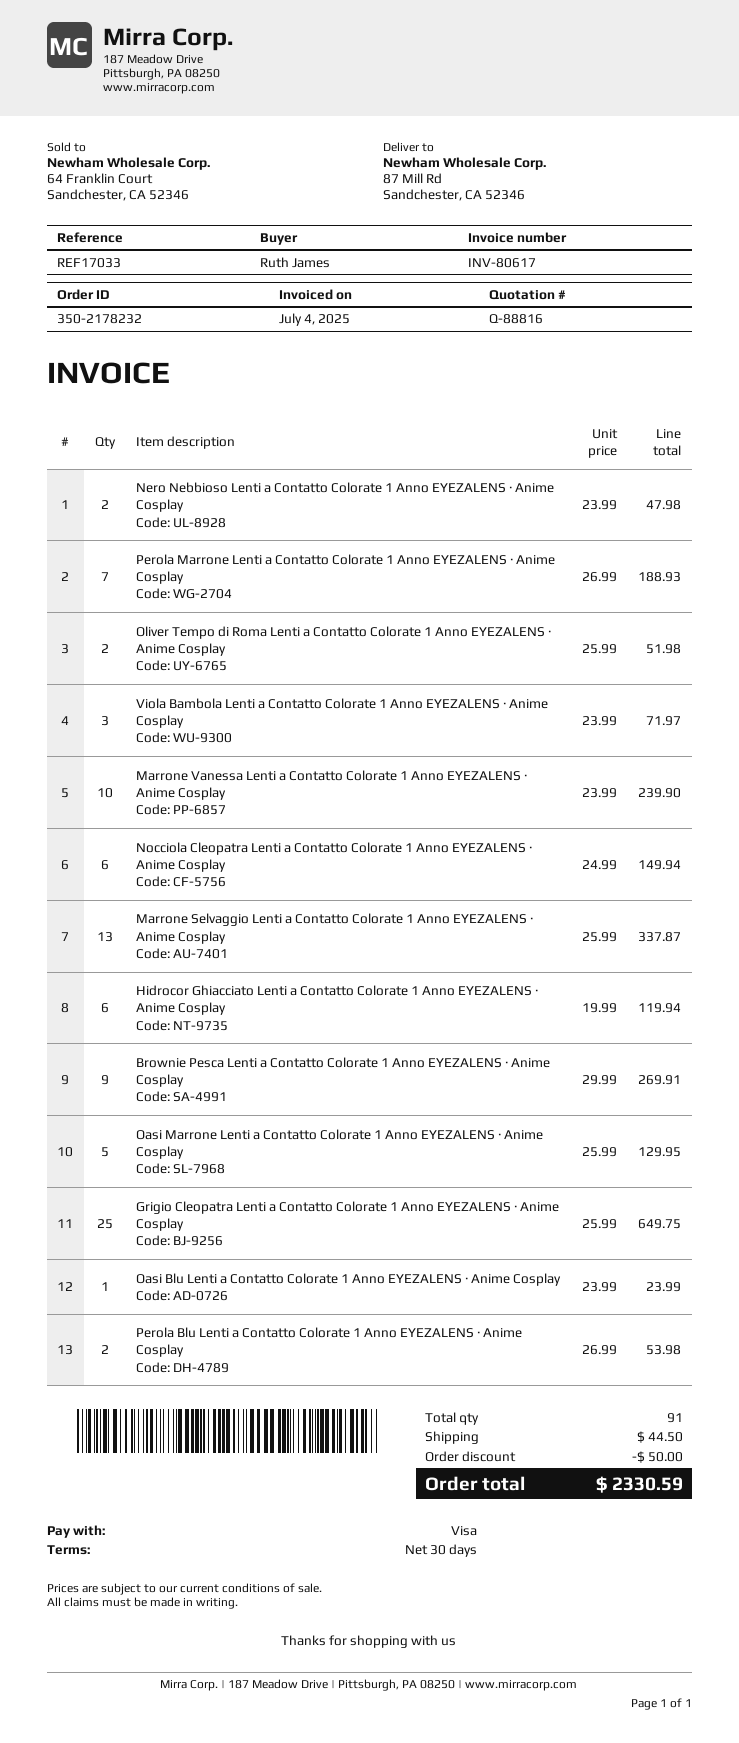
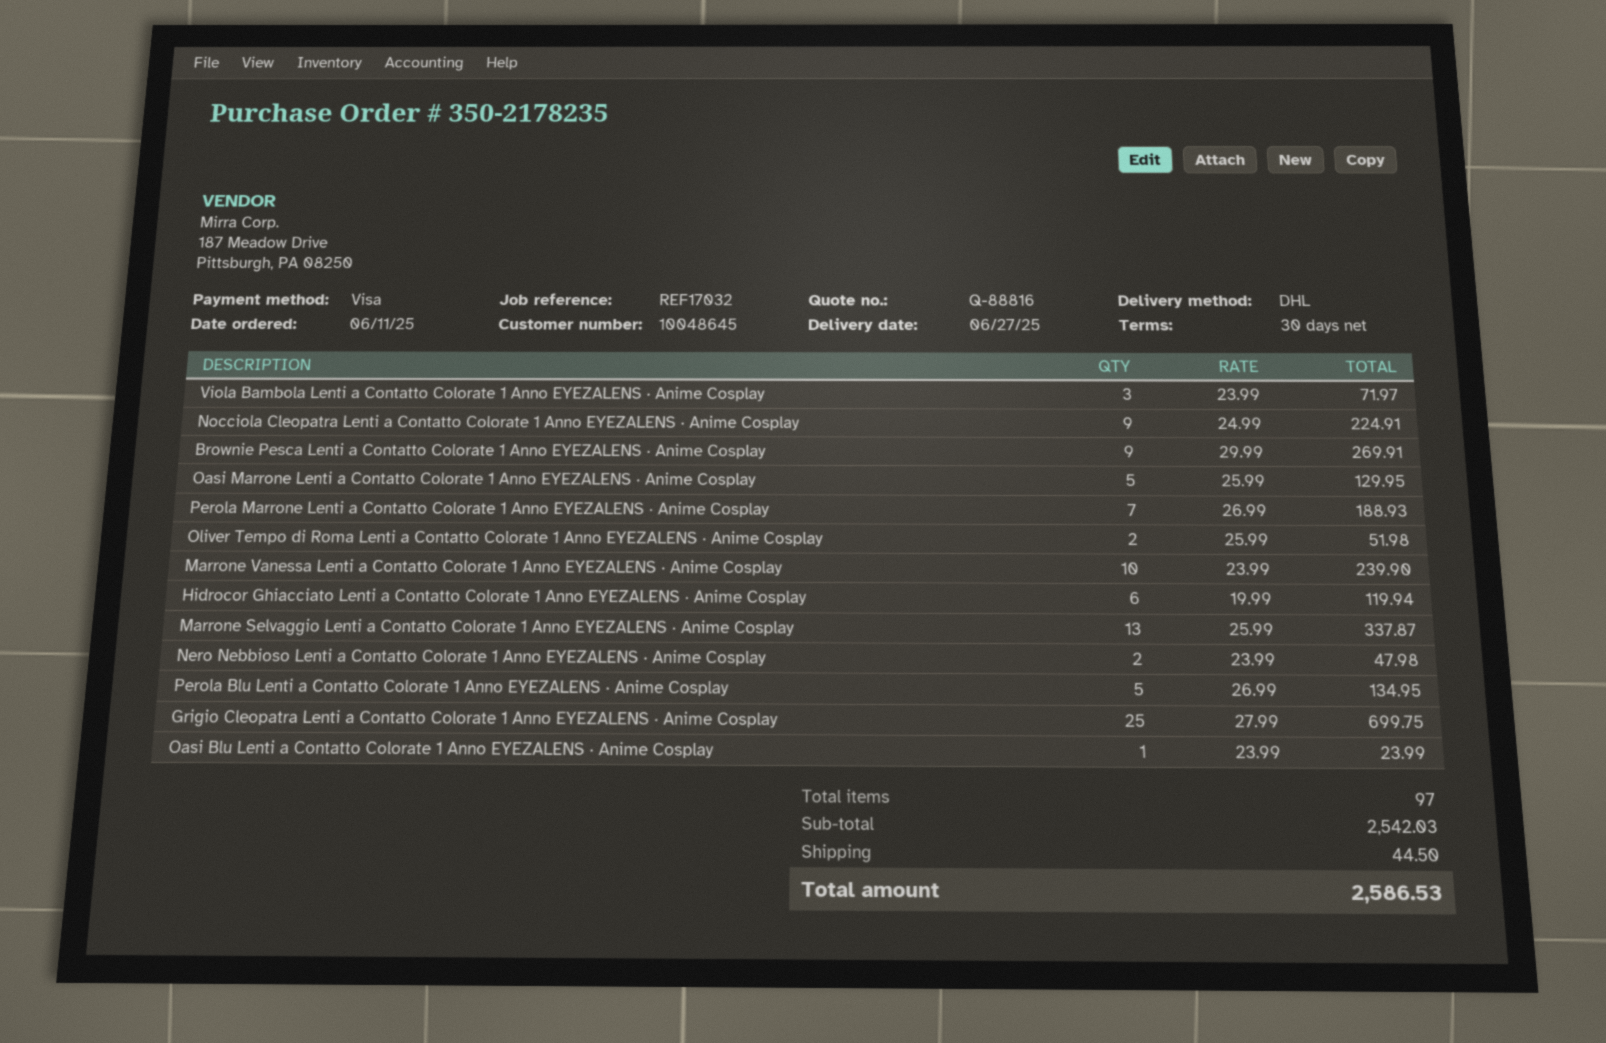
order number: 350-2178232 -> 350-2178235
reference: REF17033 -> REF17032
Nocciola Cleopatra Lenti a Contatto Colorate 1 Anno EYEZALENS · Anime Cosplay: 6 x 24.99 = 149.94 -> 9 x 24.99 = 224.91
Grigio Cleopatra Lenti a Contatto Colorate 1 Anno EYEZALENS · Anime Cosplay: 25 x 25.99 = 649.75 -> 25 x 27.99 = 699.75
Perola Blu Lenti a Contatto Colorate 1 Anno EYEZALENS · Anime Cosplay: 2 x 26.99 = 53.98 -> 5 x 26.99 = 134.95
total quantity: 91 -> 97
discount: 50.00 -> none
total: 2330.59 -> 2586.53

